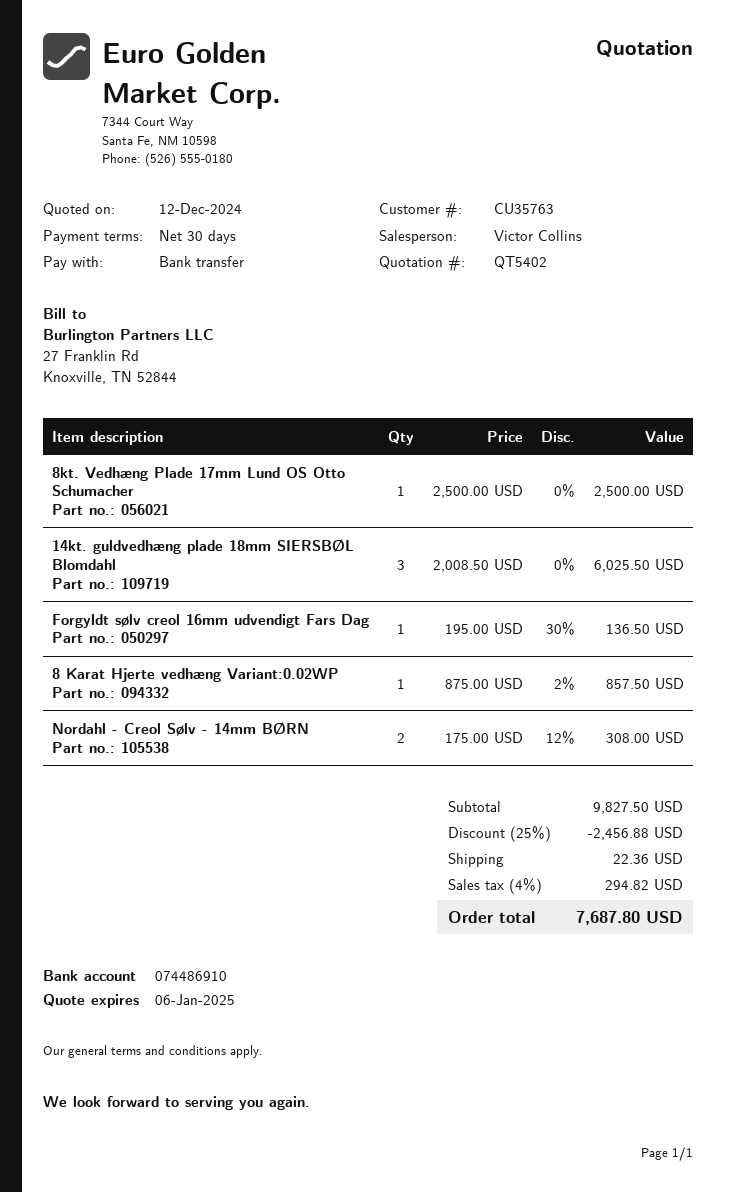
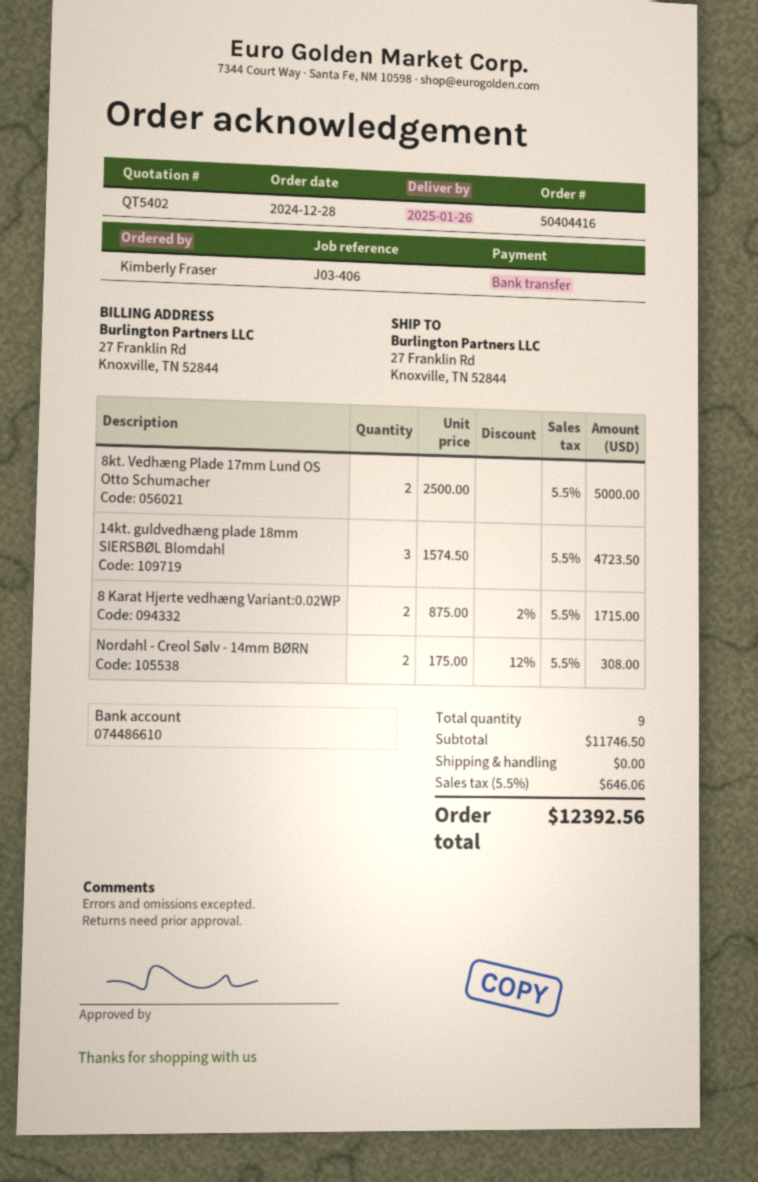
bank account: 074486910 -> 074486610
8kt. Vedhæng Plade 17mm Lund OS Otto Schumacher: 1 x 2500.00 = 2500.00 -> 2 x 2500.00 = 5000.00
14kt. guldvedhæng plade 18mm SIERSBØL Blomdahl: 3 x 2008.50 = 6025.50 -> 3 x 1574.50 = 4723.50
Forgyldt sølv creol 16mm udvendigt Fars Dag: 1 x 195.00 - 30% = 136.50 -> none
8 Karat Hjerte vedhæng Variant:0.02WP: 1 x 875.00 - 2% = 857.50 -> 2 x 875.00 - 2% = 1715.00
subtotal: 9827.50 -> 11746.50
discount: 25% = 2456.88 -> none
shipping: 22.36 -> 0.00
tax: 4% = 294.82 -> 5.5% = 646.06
total: 7687.80 -> 12392.56

